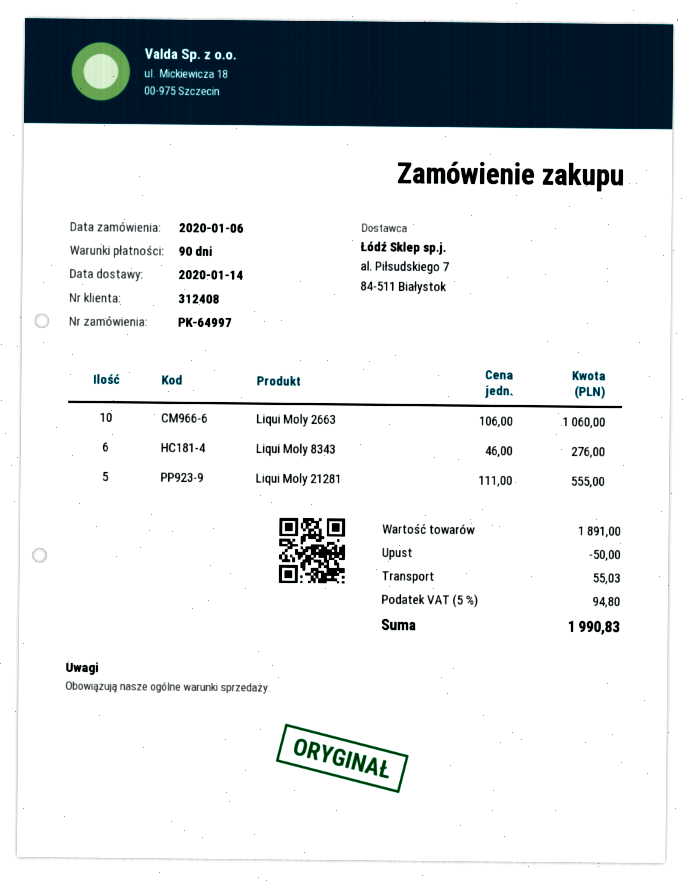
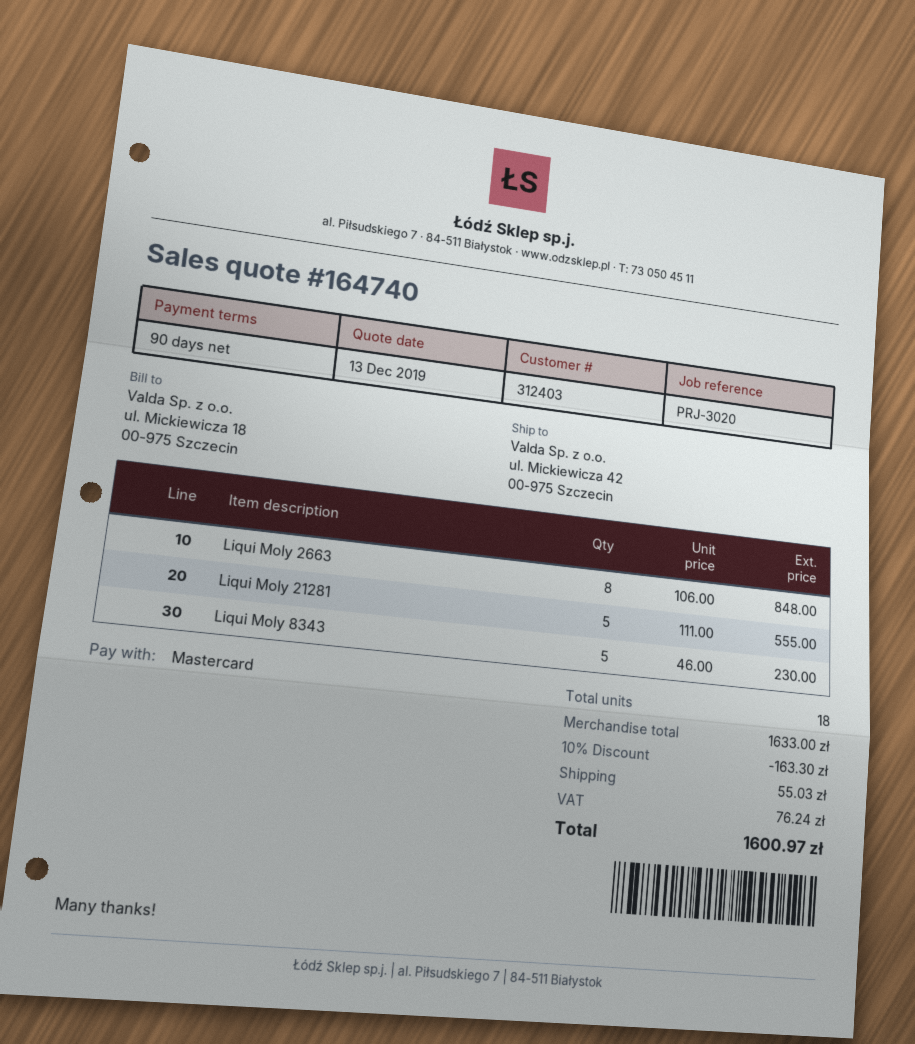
customer number: 312408 -> 312403
Liqui Moly 2663: 10 x 106.00 = 1060.00 -> 8 x 106.00 = 848.00
Liqui Moly 8343: 6 x 46.00 = 276.00 -> 5 x 46.00 = 230.00
subtotal: 1891.00 -> 1633.00
discount: 50.00 -> 163.30
tax: 94.80 -> 76.24
total: 1990.83 -> 1600.97

